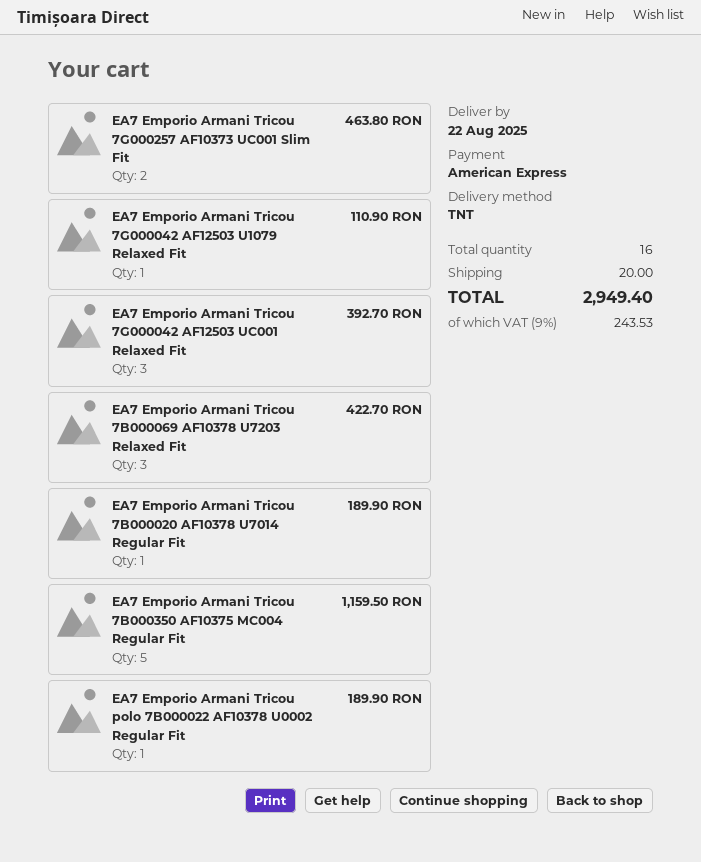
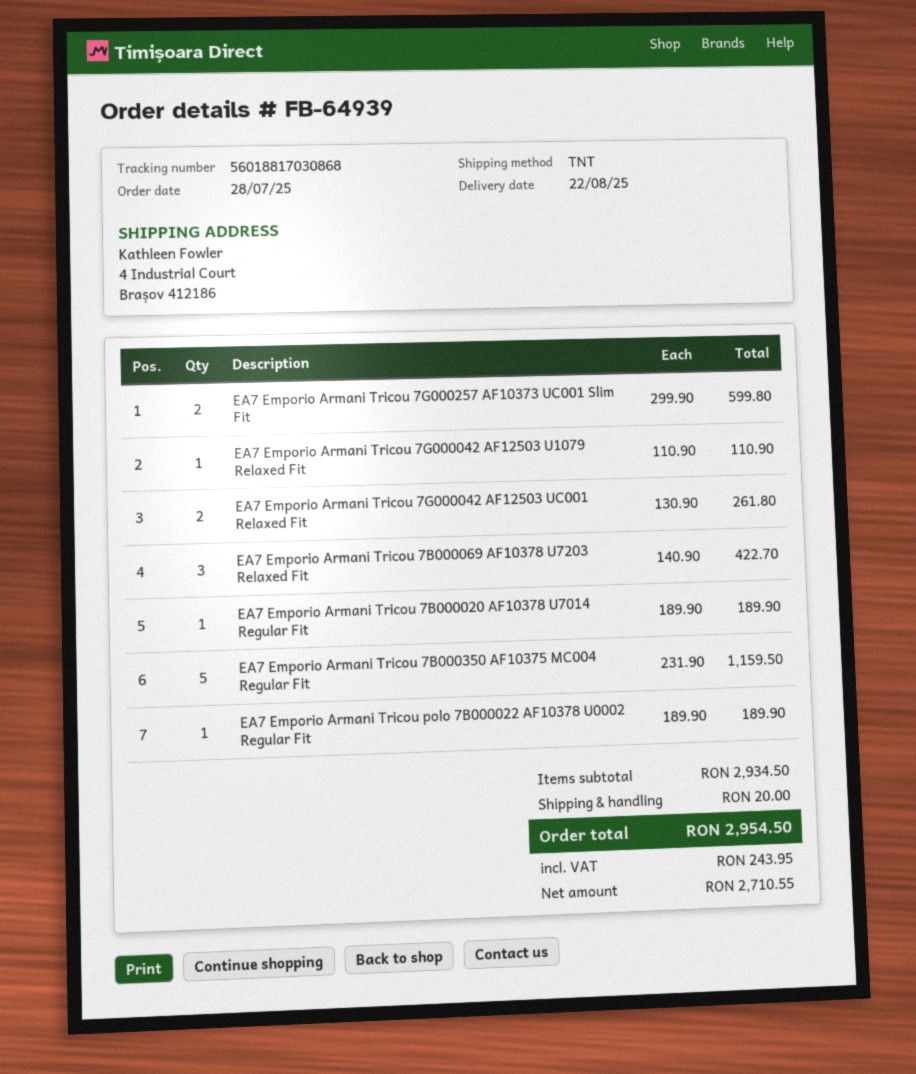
EA7 Emporio Armani Tricou 7G000257 AF10373 UC001 Slim Fit: 2 for 463.80 -> 2 for 599.80
EA7 Emporio Armani Tricou 7G000042 AF12503 UC001 Relaxed Fit: 3 for 392.70 -> 2 for 261.80
tax: 243.53 -> 243.95
total: 2949.40 -> 2954.50

